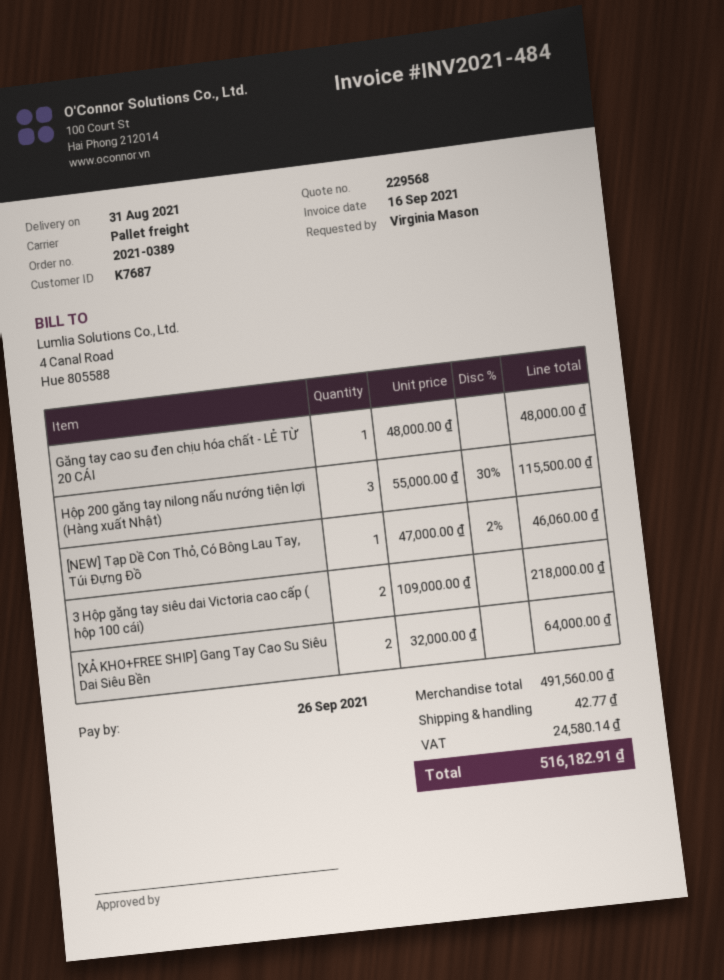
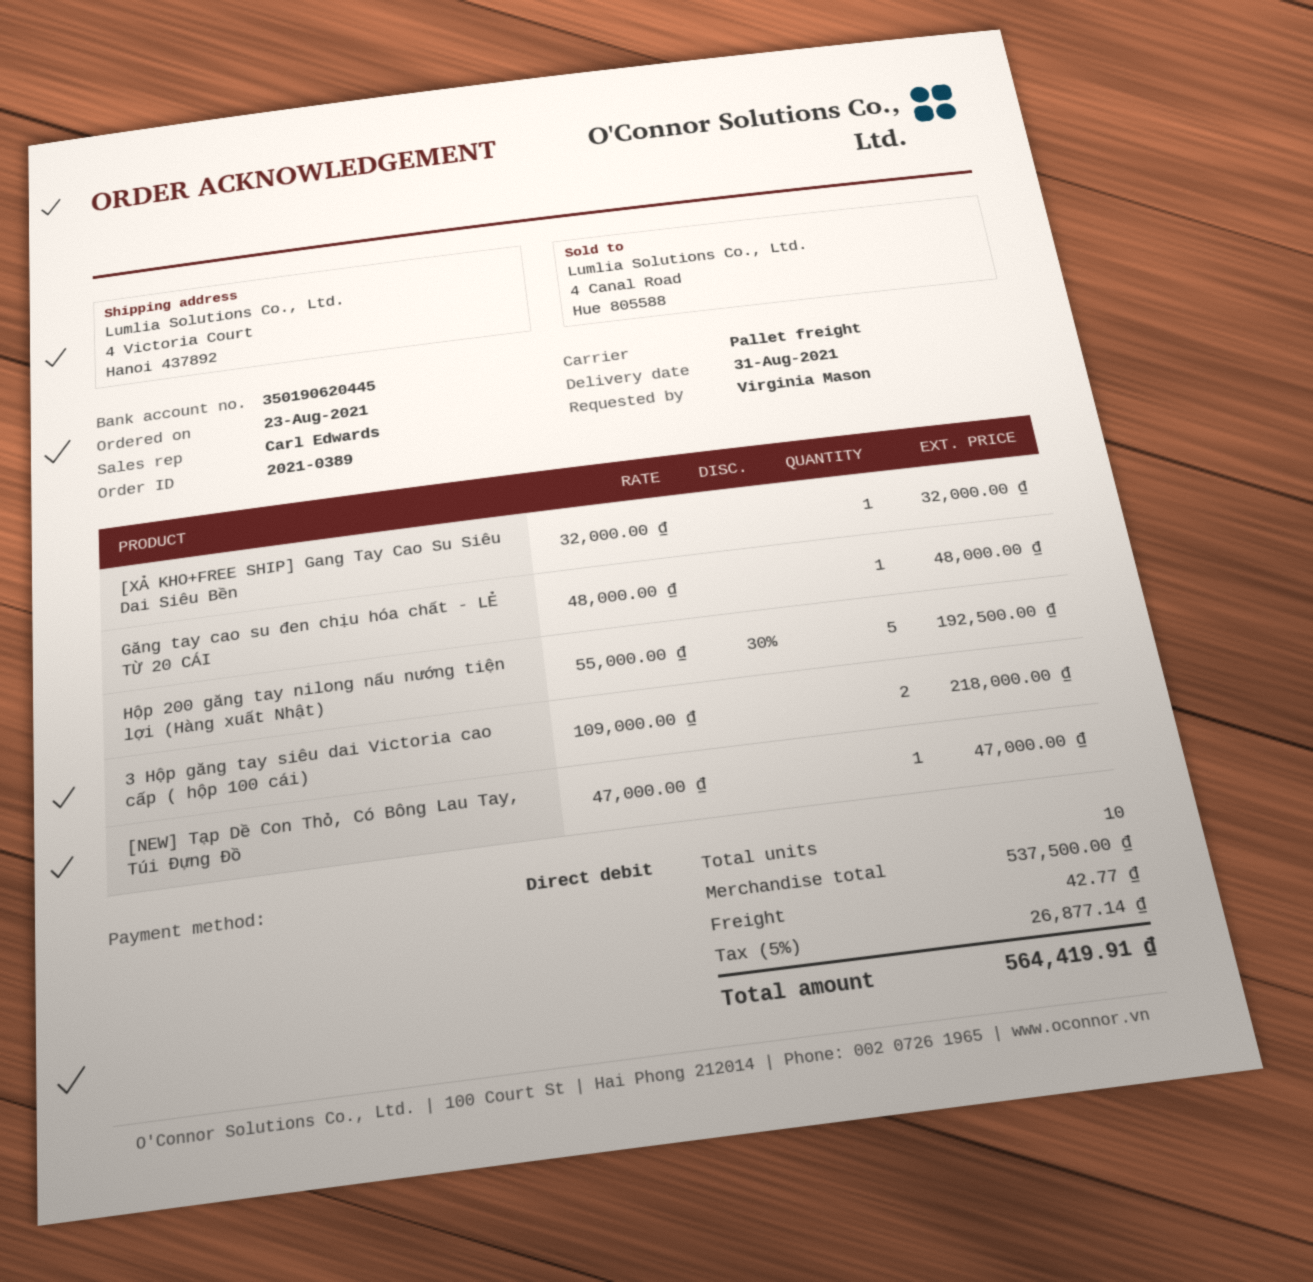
Hộp 200 găng tay nilong nấu nướng tiện lợi (Hàng xuất Nhật): 3 x 55000.00 - 30% = 115500.00 -> 5 x 55000.00 - 30% = 192500.00
[NEW] Tạp Dề Con Thỏ, Có Bông Lau Tay, Túi Đựng Đồ: 1 x 47000.00 - 2% = 46060.00 -> 1 x 47000.00 = 47000.00
[XẢ KHO+FREE SHIP] Gang Tay Cao Su Siêu Dai Siêu Bền: 2 x 32000.00 = 64000.00 -> 1 x 32000.00 = 32000.00
subtotal: 491560.00 -> 537500.00
tax: 24580.14 -> 26877.14
total: 516182.91 -> 564419.91

